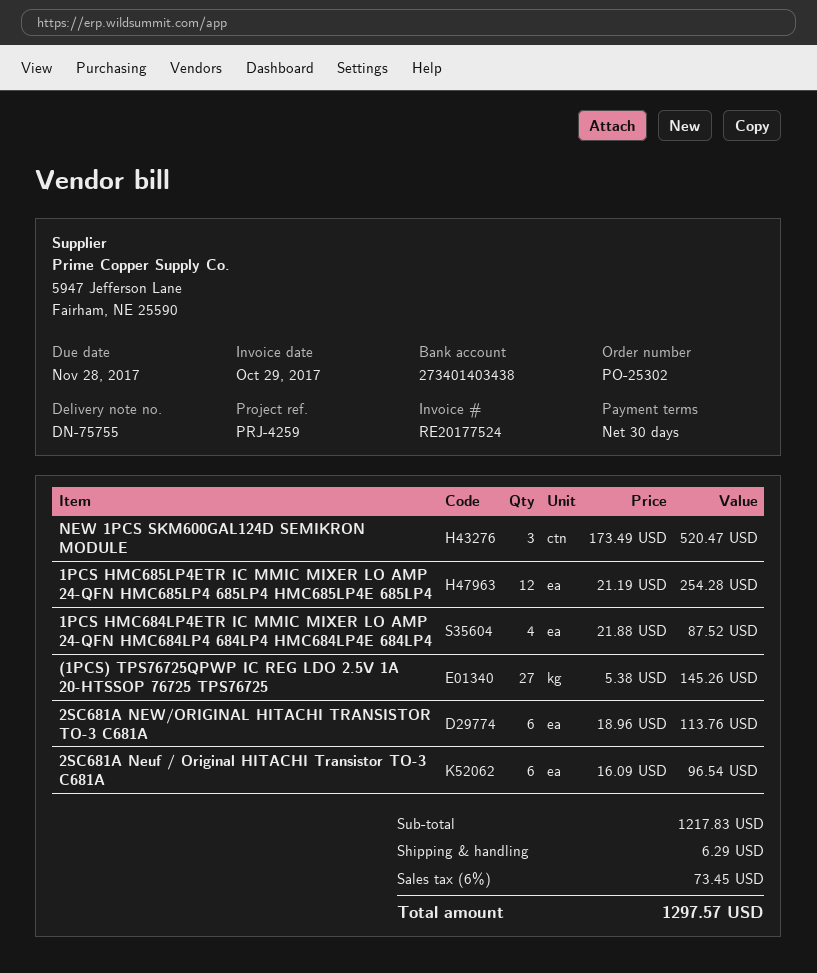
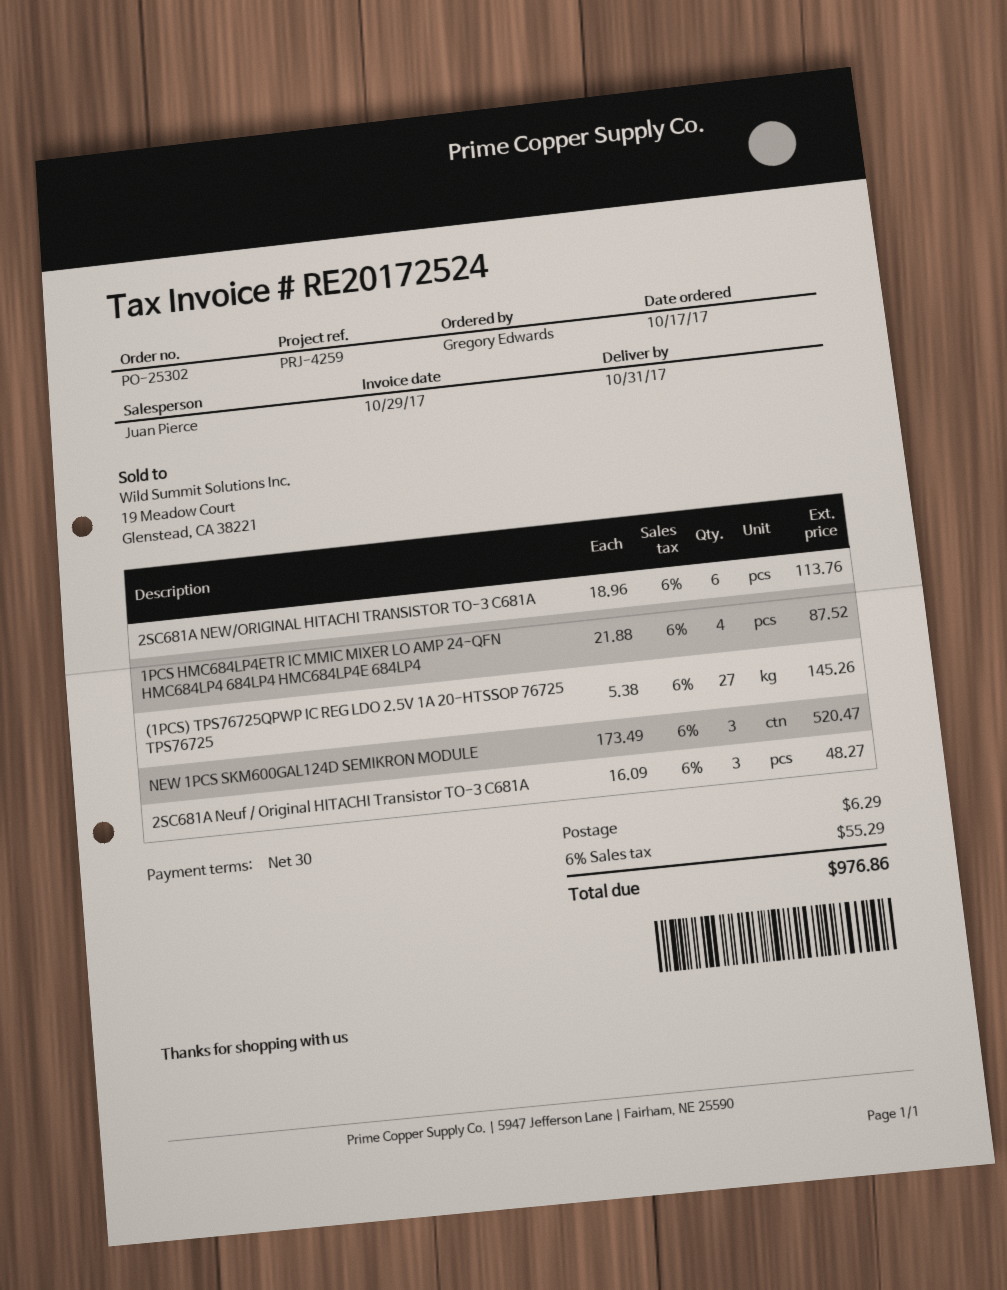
invoice number: RE20177524 -> RE20172524
1PCS HMC685LP4ETR IC MMIC MIXER LO AMP 24-QFN HMC685LP4 685LP4 HMC685LP4E 685LP4: 12 x 21.19 = 254.28 -> none
2SC681A Neuf / Original HITACHI Transistor TO-3 C681A: 6 x 16.09 = 96.54 -> 3 x 16.09 = 48.27
tax: 6% = 73.45 -> 6% = 55.29
total: 1297.57 -> 976.86

